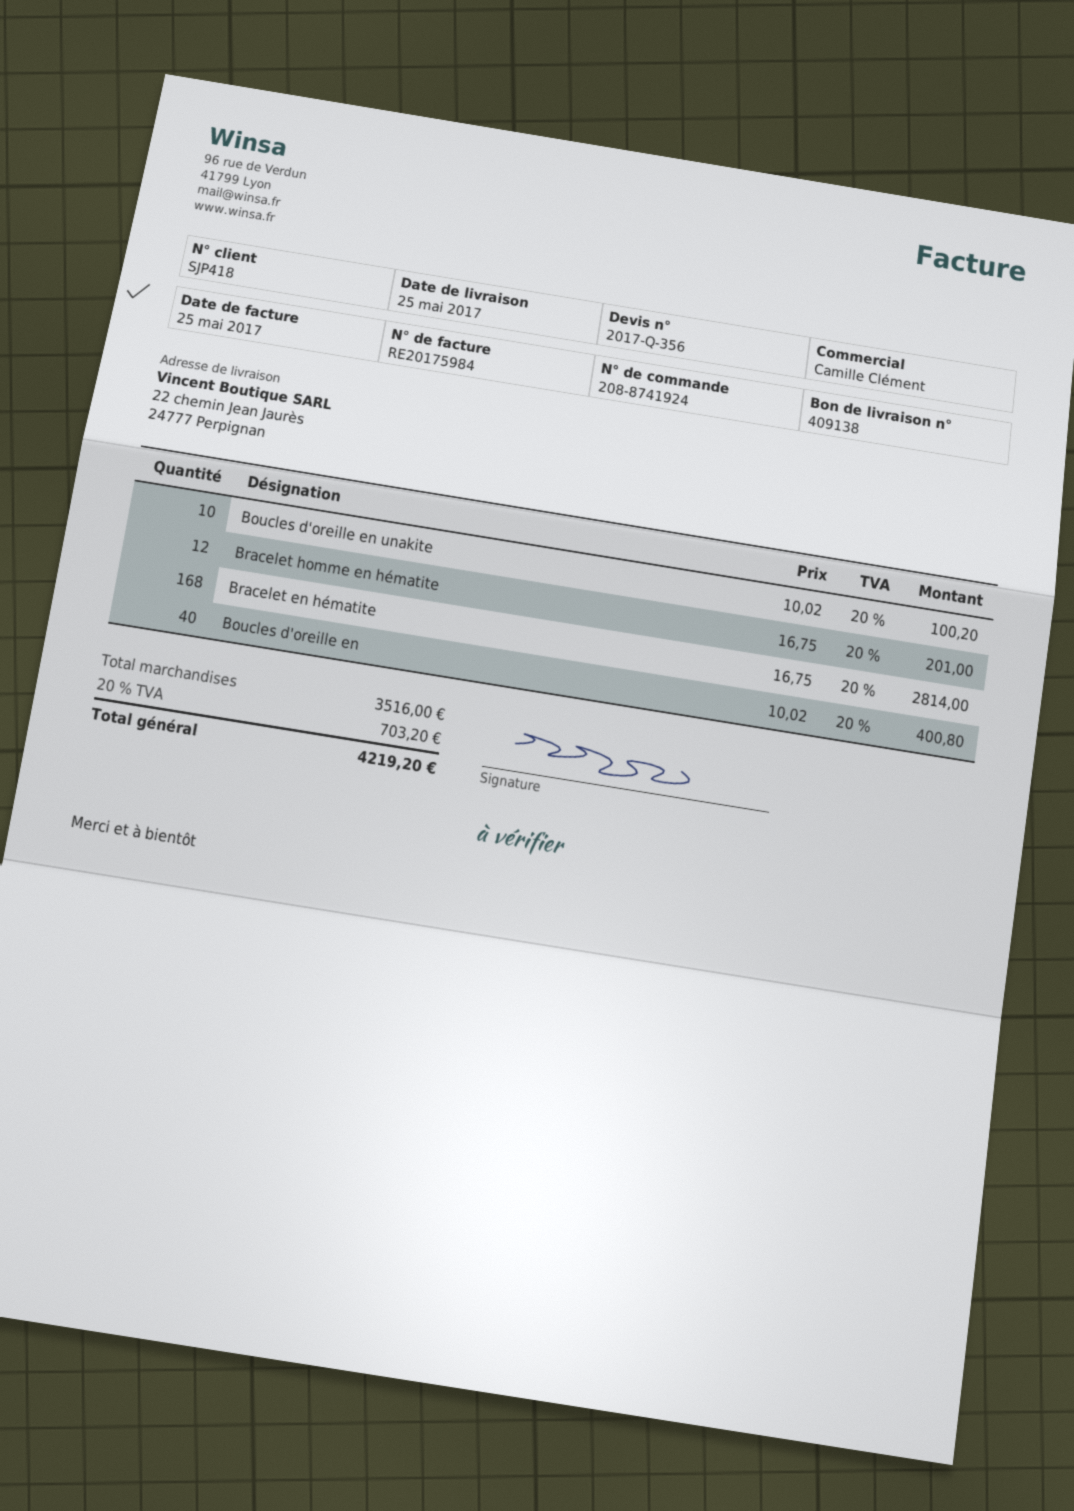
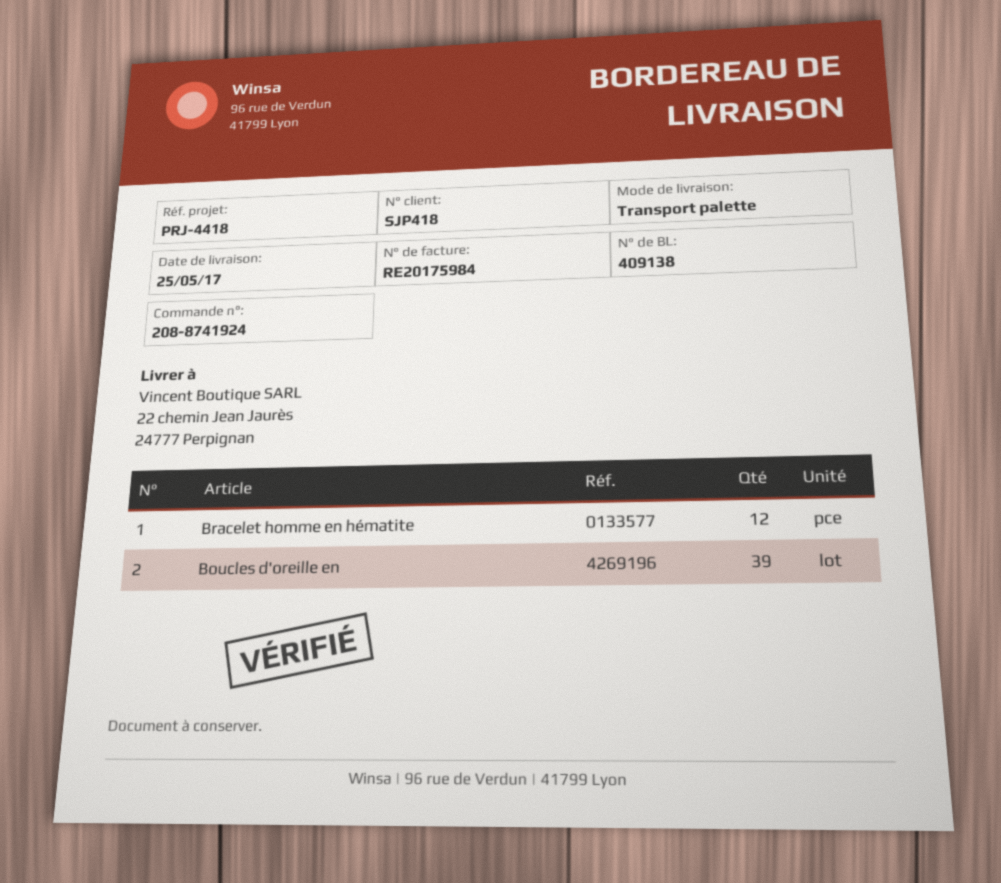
Boucles d'oreille en unakite: 10 -> none
Bracelet en hématite: 168 -> none
Boucles d'oreille en: 40 -> 39

